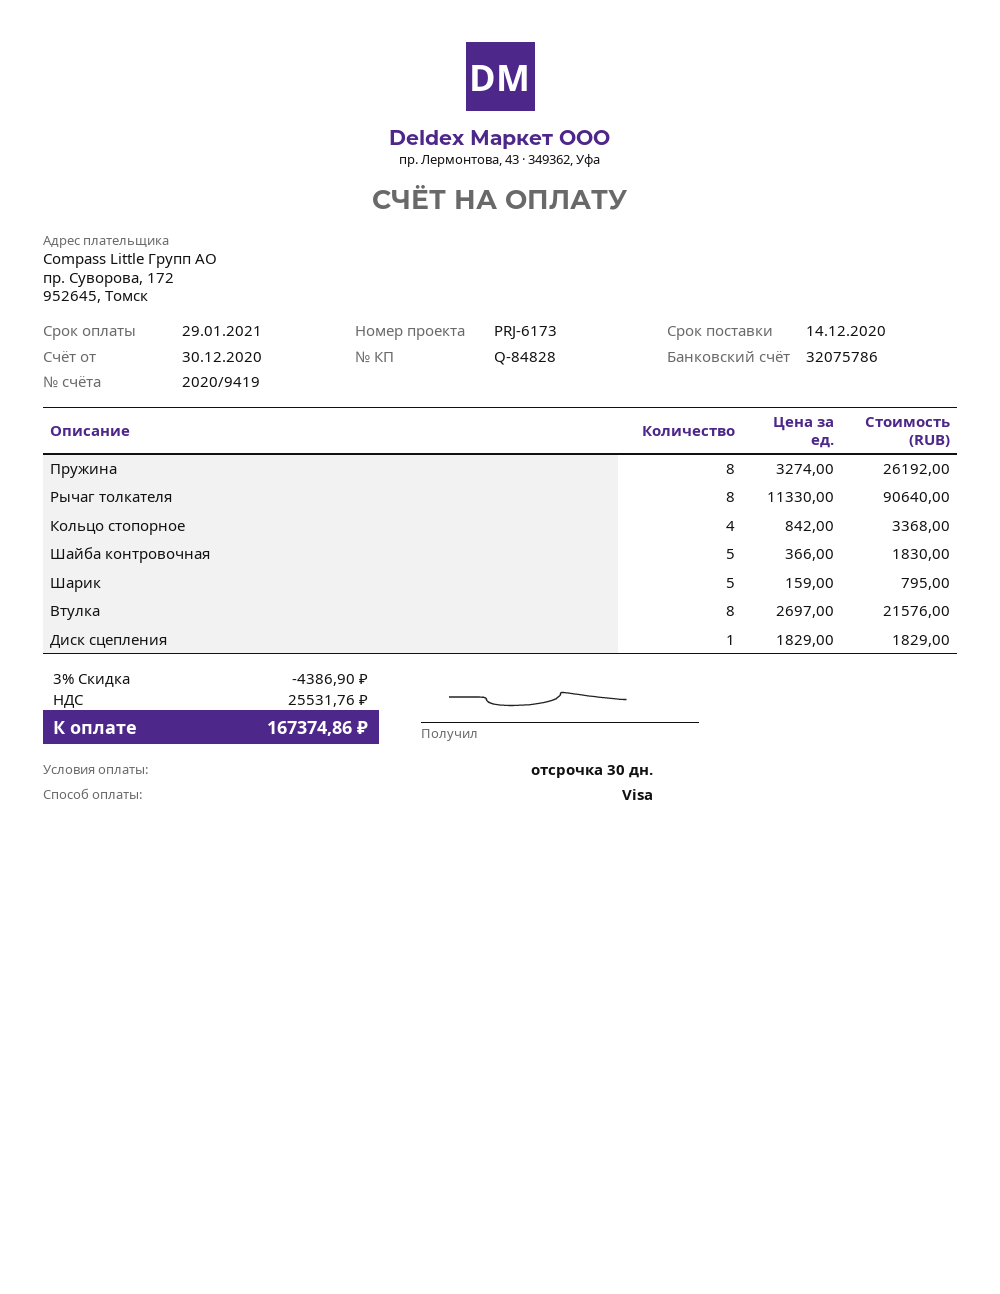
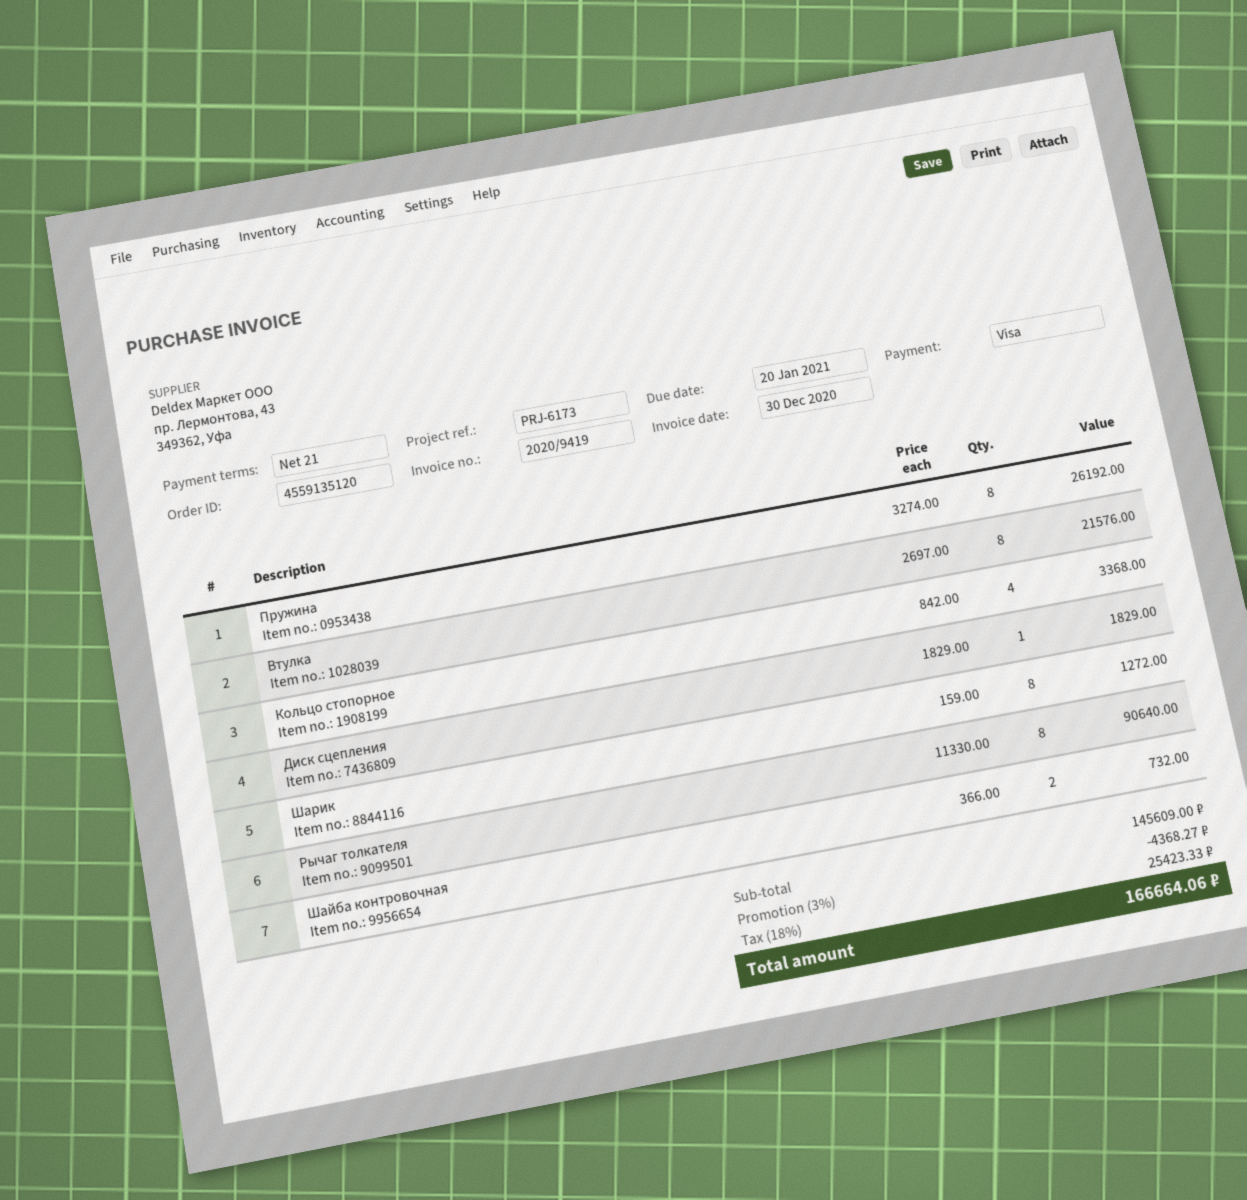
payment terms: 30 days -> 21 days
due date: 2021-01-29 -> 2021-01-20
Шайба контровочная: 5 x 366.00 = 1830.00 -> 2 x 366.00 = 732.00
Шарик: 5 x 159.00 = 795.00 -> 8 x 159.00 = 1272.00
discount: 3% = 4386.90 -> 3% = 4368.27
tax: 25531.76 -> 25423.33
total: 167374.86 -> 166664.06

